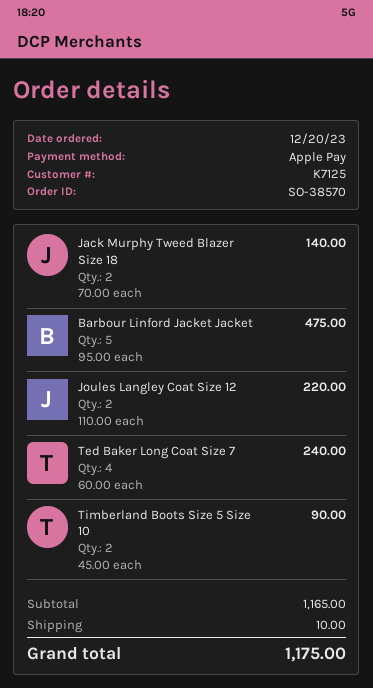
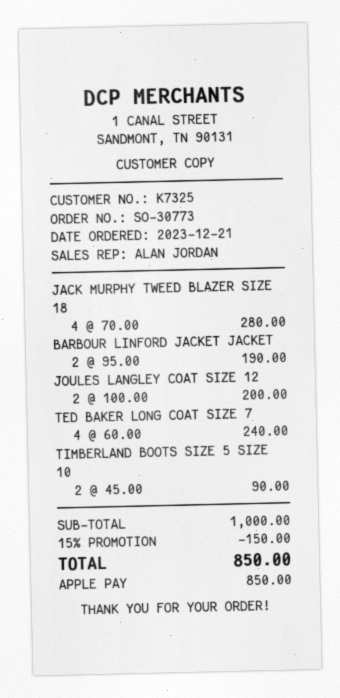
order number: SO-38570 -> SO-30773
order date: 2023-12-20 -> 2023-12-21
customer number: K7125 -> K7325
Jack Murphy Tweed Blazer Size 18: 2 x 70.00 = 140.00 -> 4 x 70.00 = 280.00
Barbour Linford Jacket Jacket: 5 x 95.00 = 475.00 -> 2 x 95.00 = 190.00
Joules Langley Coat Size 12: 2 x 110.00 = 220.00 -> 2 x 100.00 = 200.00
subtotal: 1165.00 -> 1000.00
discount: none -> 15% = 150.00
shipping: 10.00 -> none
total: 1175.00 -> 850.00

